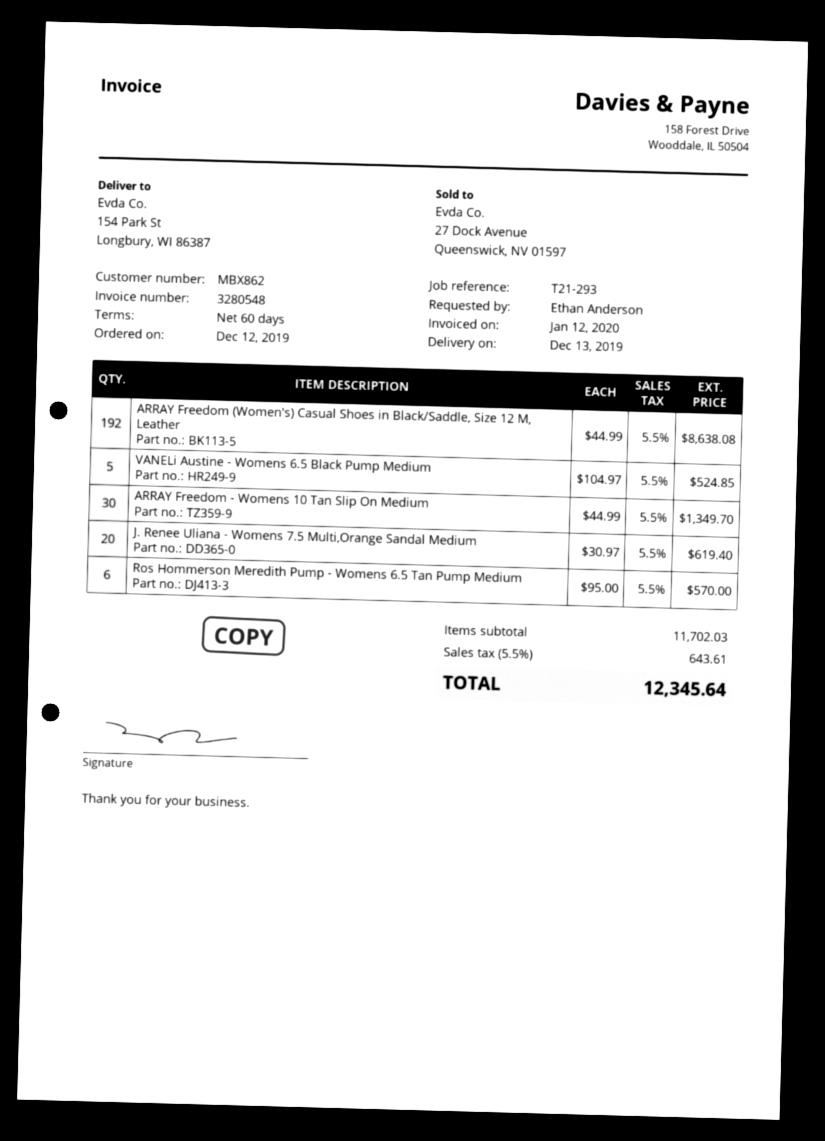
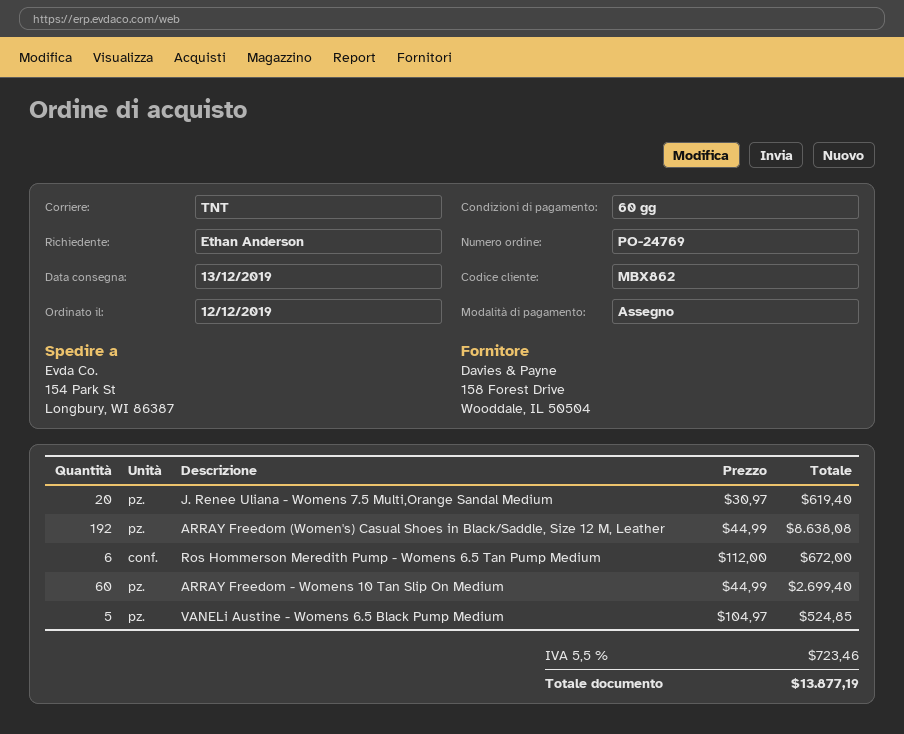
ARRAY Freedom - Womens 10 Tan Slip On Medium: 30 x 44.99 = 1349.70 -> 60 x 44.99 = 2699.40
Ros Hommerson Meredith Pump - Womens 6.5 Tan Pump Medium: 6 x 95.00 = 570.00 -> 6 x 112.00 = 672.00
tax: 5.5% = 643.61 -> 5.5% = 723.46
total: 12345.64 -> 13877.19

